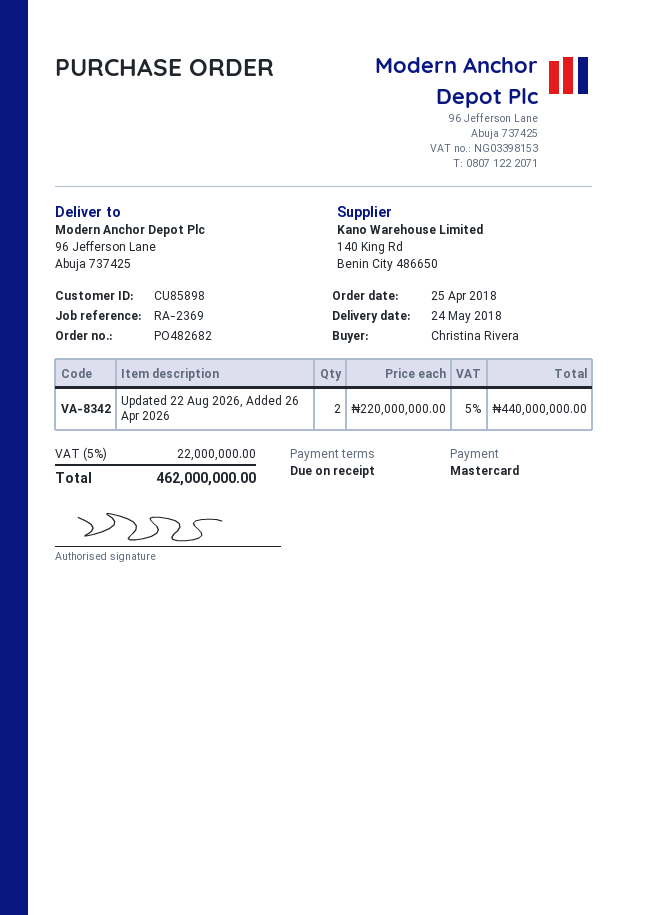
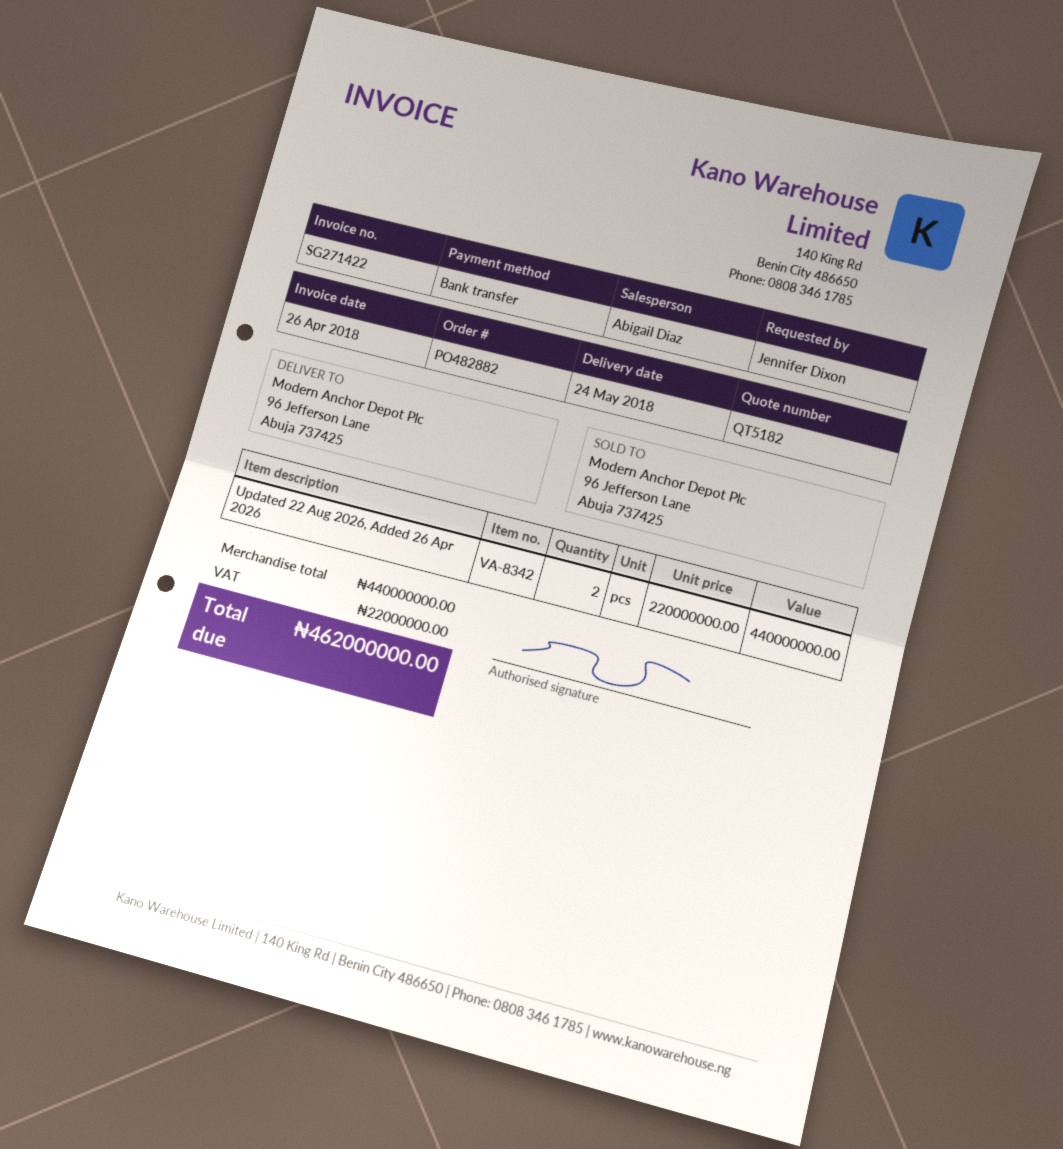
order number: PO482682 -> PO482882
ordered by: Christina Rivera -> Jennifer Dixon
payment method: Mastercard -> bank transfer

